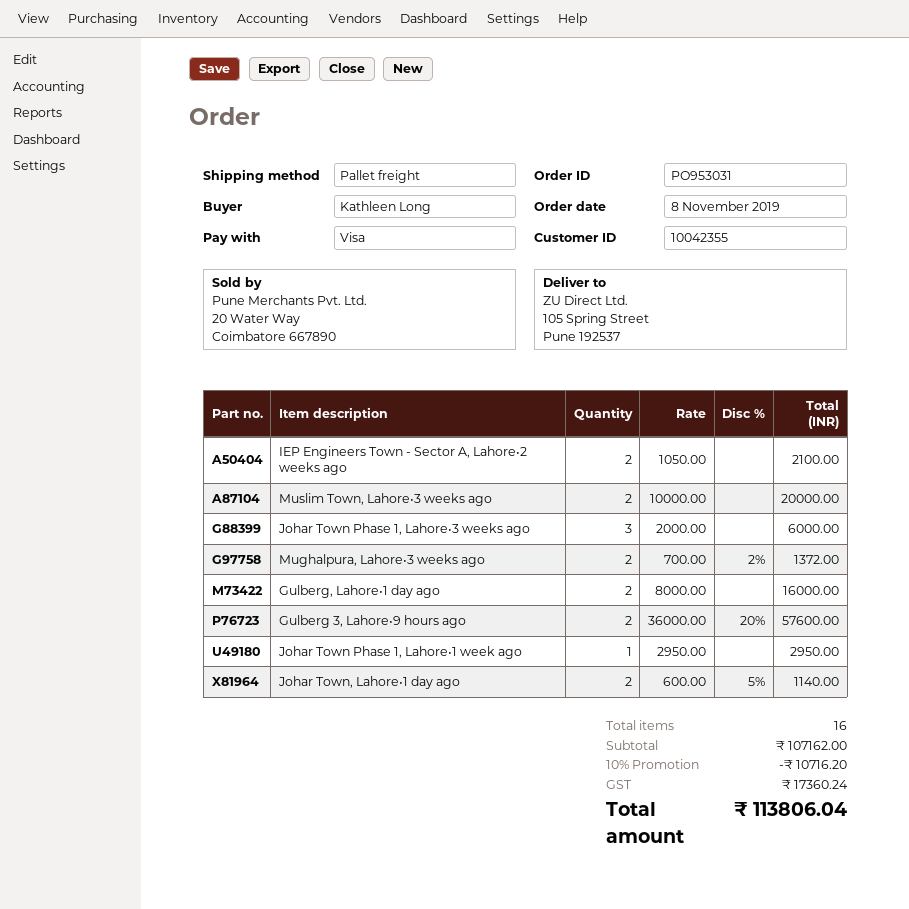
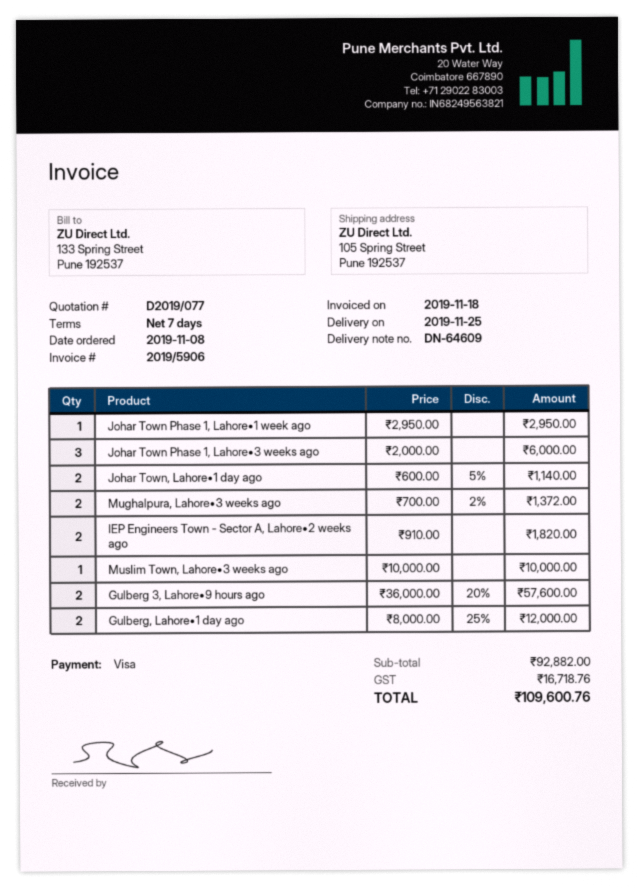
IEP Engineers Town - Sector A, Lahore•2 weeks ago: 2 x 1050.00 = 2100.00 -> 2 x 910.00 = 1820.00
Muslim Town, Lahore•3 weeks ago: 2 x 10000.00 = 20000.00 -> 1 x 10000.00 = 10000.00
Gulberg, Lahore•1 day ago: 2 x 8000.00 = 16000.00 -> 2 x 8000.00 - 25% = 12000.00
subtotal: 107162.00 -> 92882.00
discount: 10% = 10716.20 -> none
tax: 17360.24 -> 16718.76
total: 113806.04 -> 109600.76

